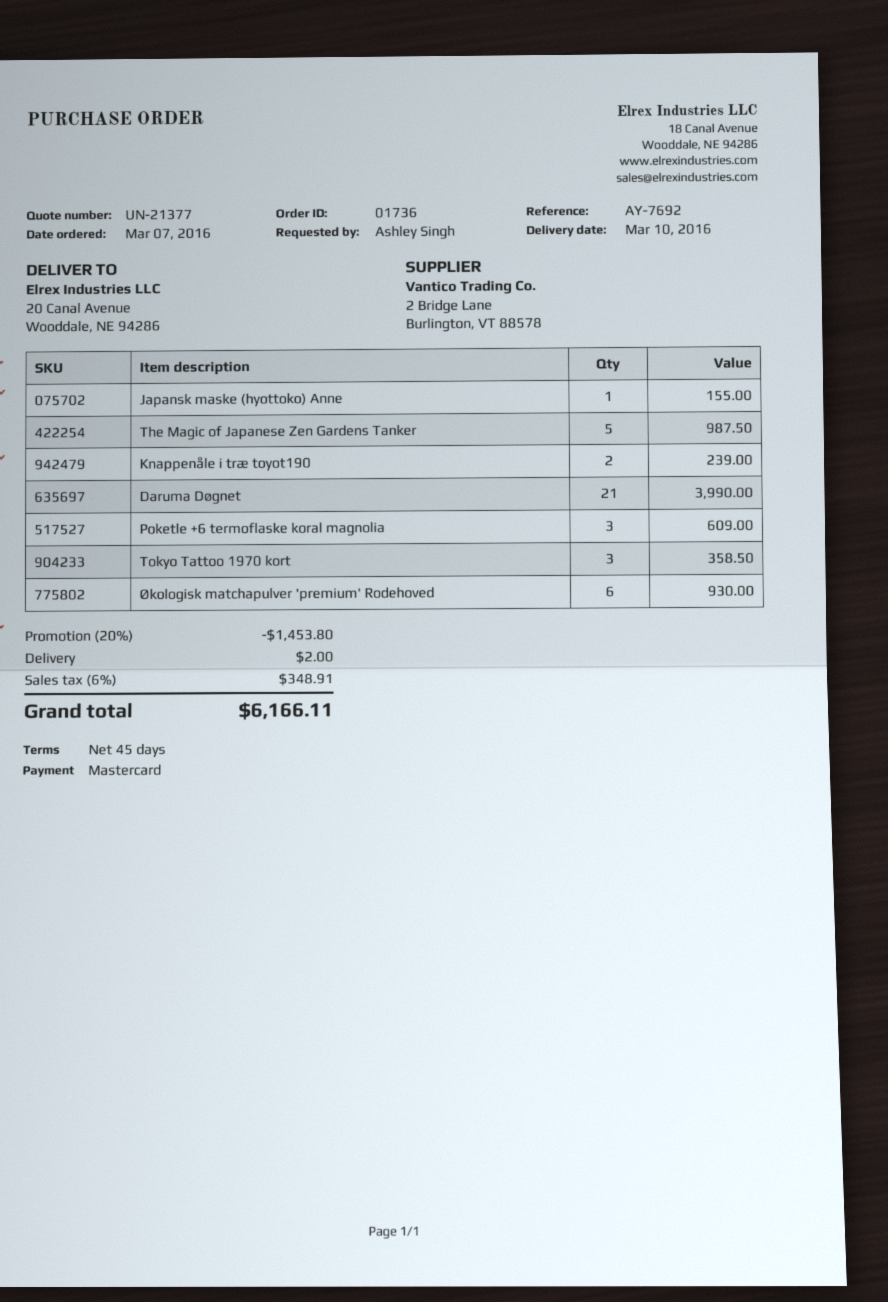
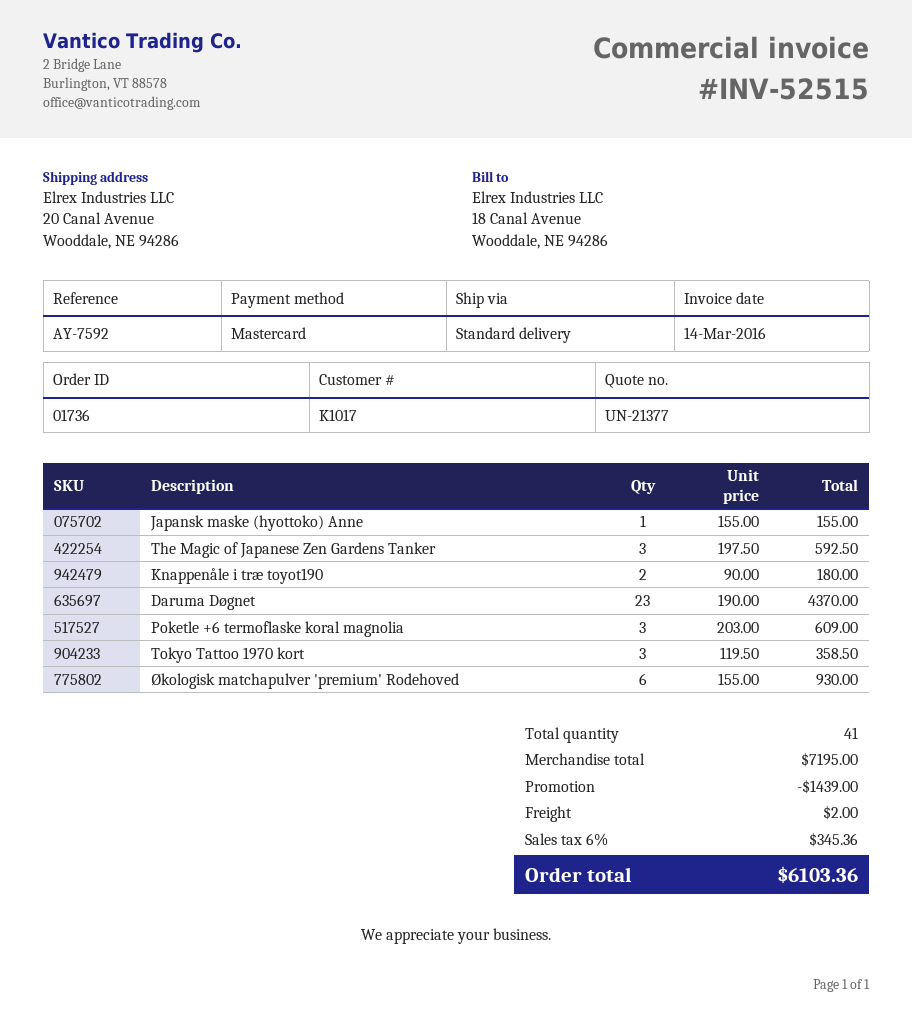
reference: AY-7692 -> AY-7592
The Magic of Japanese Zen Gardens Tanker: 5 for 987.50 -> 3 for 592.50
Knappenåle i træ toyot190: 2 for 239.00 -> 2 for 180.00
Daruma Døgnet: 21 for 3990.00 -> 23 for 4370.00
discount: 1453.80 -> 1439.00
tax: 6% = 348.91 -> 6% = 345.36
total: 6166.11 -> 6103.36

